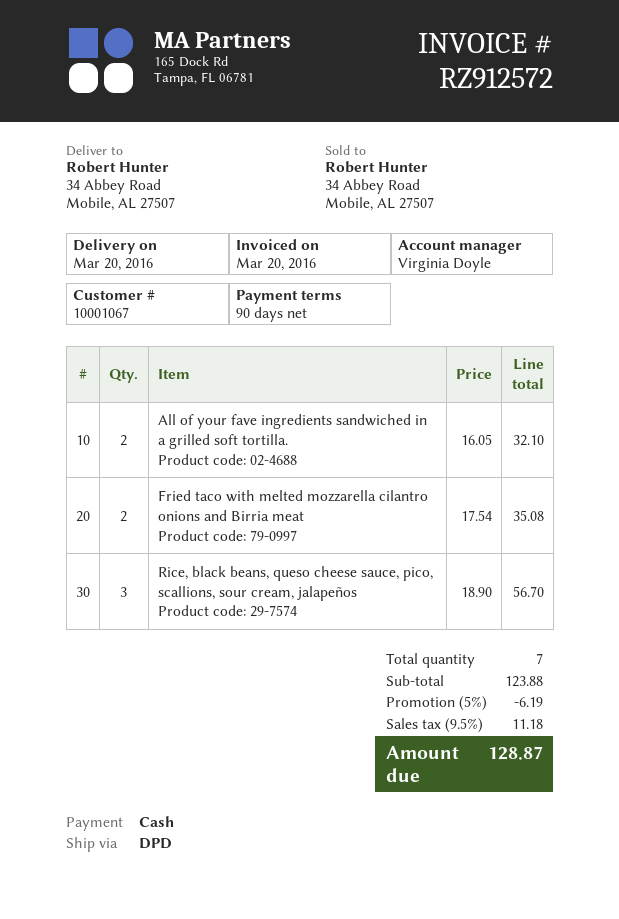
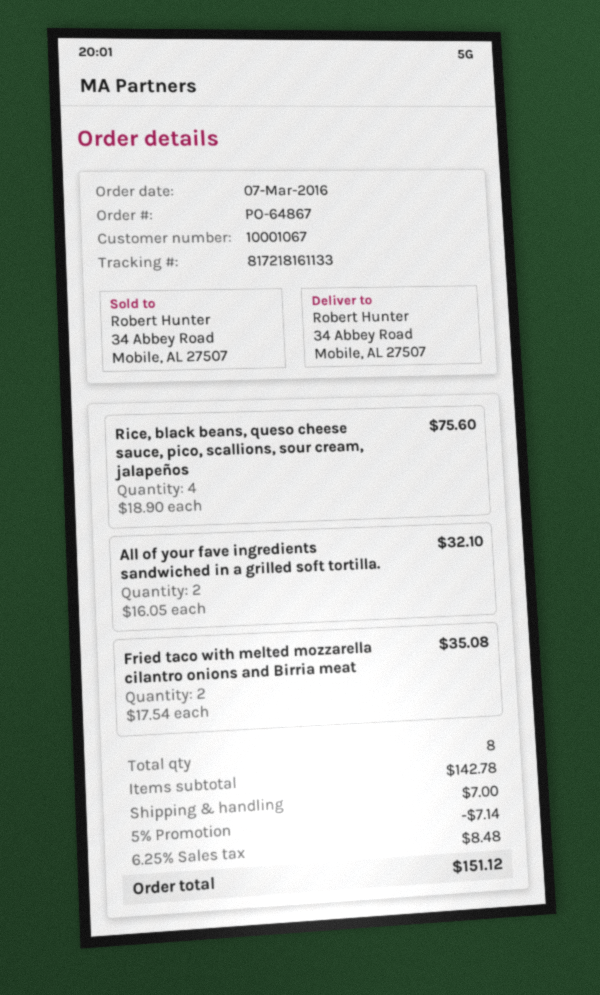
Rice, black beans, queso cheese sauce, pico, scallions, sour cream, jalapeños: 3 x 18.90 = 56.70 -> 4 x 18.90 = 75.60
total quantity: 7 -> 8
subtotal: 123.88 -> 142.78
discount: 5% = 6.19 -> 5% = 7.14
shipping: none -> 7.00
tax: 9.5% = 11.18 -> 6.25% = 8.48
total: 128.87 -> 151.12

